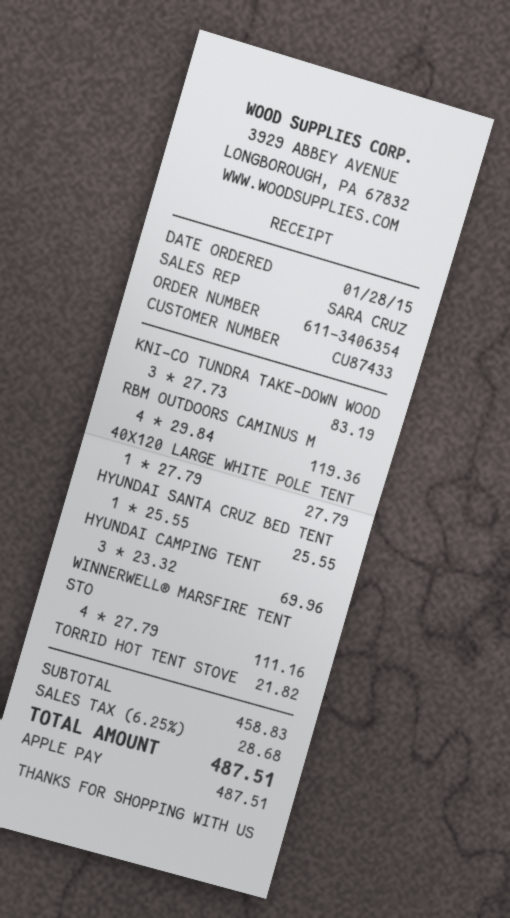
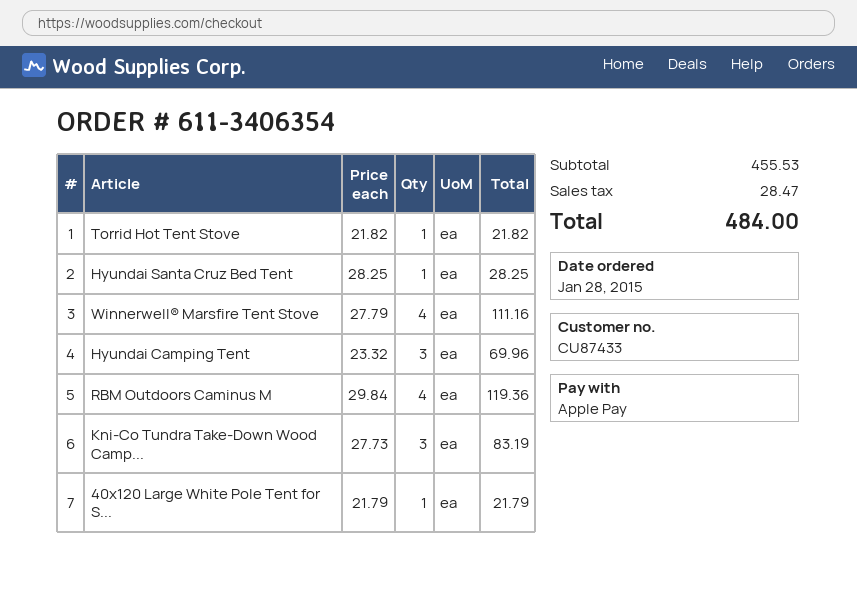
40X120 LARGE WHITE POLE TENT: 1 x 27.79 = 27.79 -> 1 x 21.79 = 21.79
HYUNDAI SANTA CRUZ BED TENT: 1 x 25.55 = 25.55 -> 1 x 28.25 = 28.25
subtotal: 458.83 -> 455.53
tax: 28.68 -> 28.47
total: 487.51 -> 484.00

